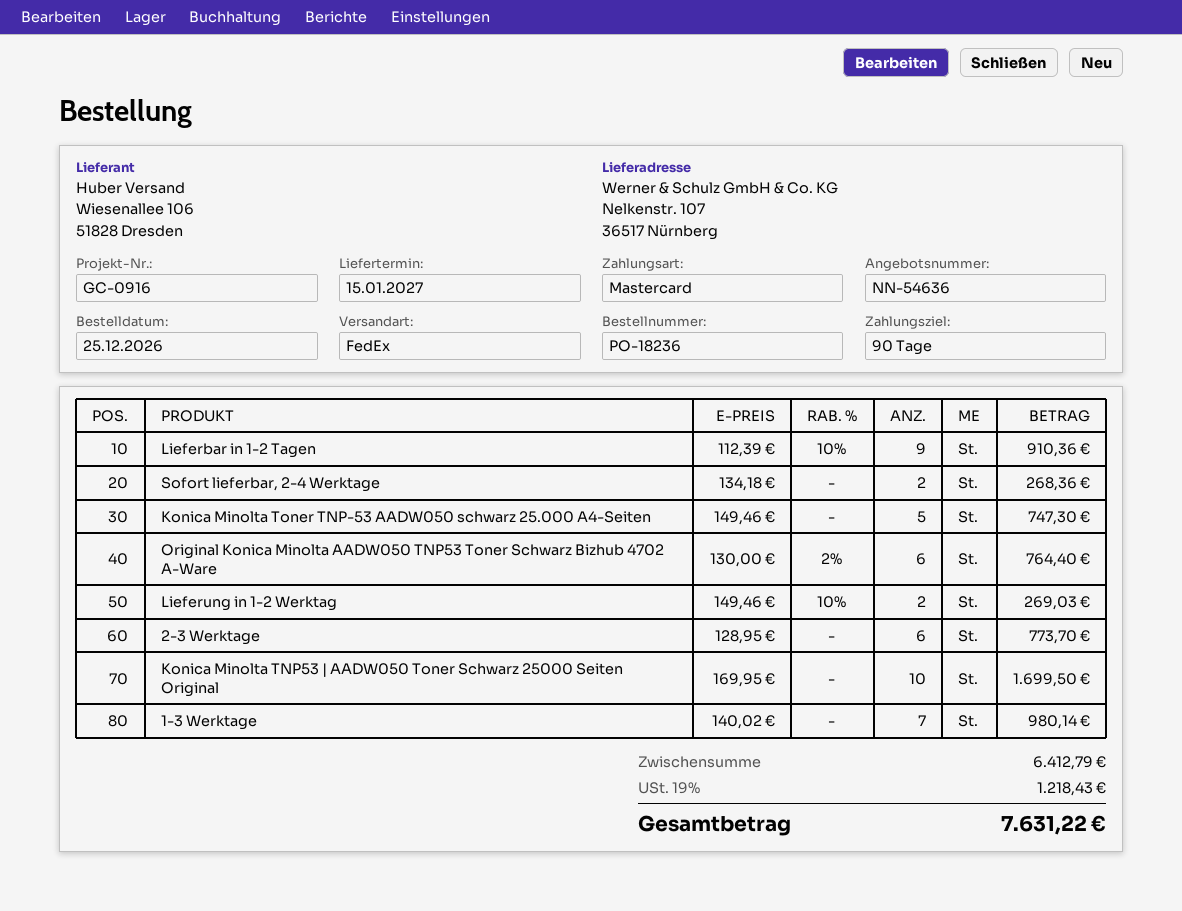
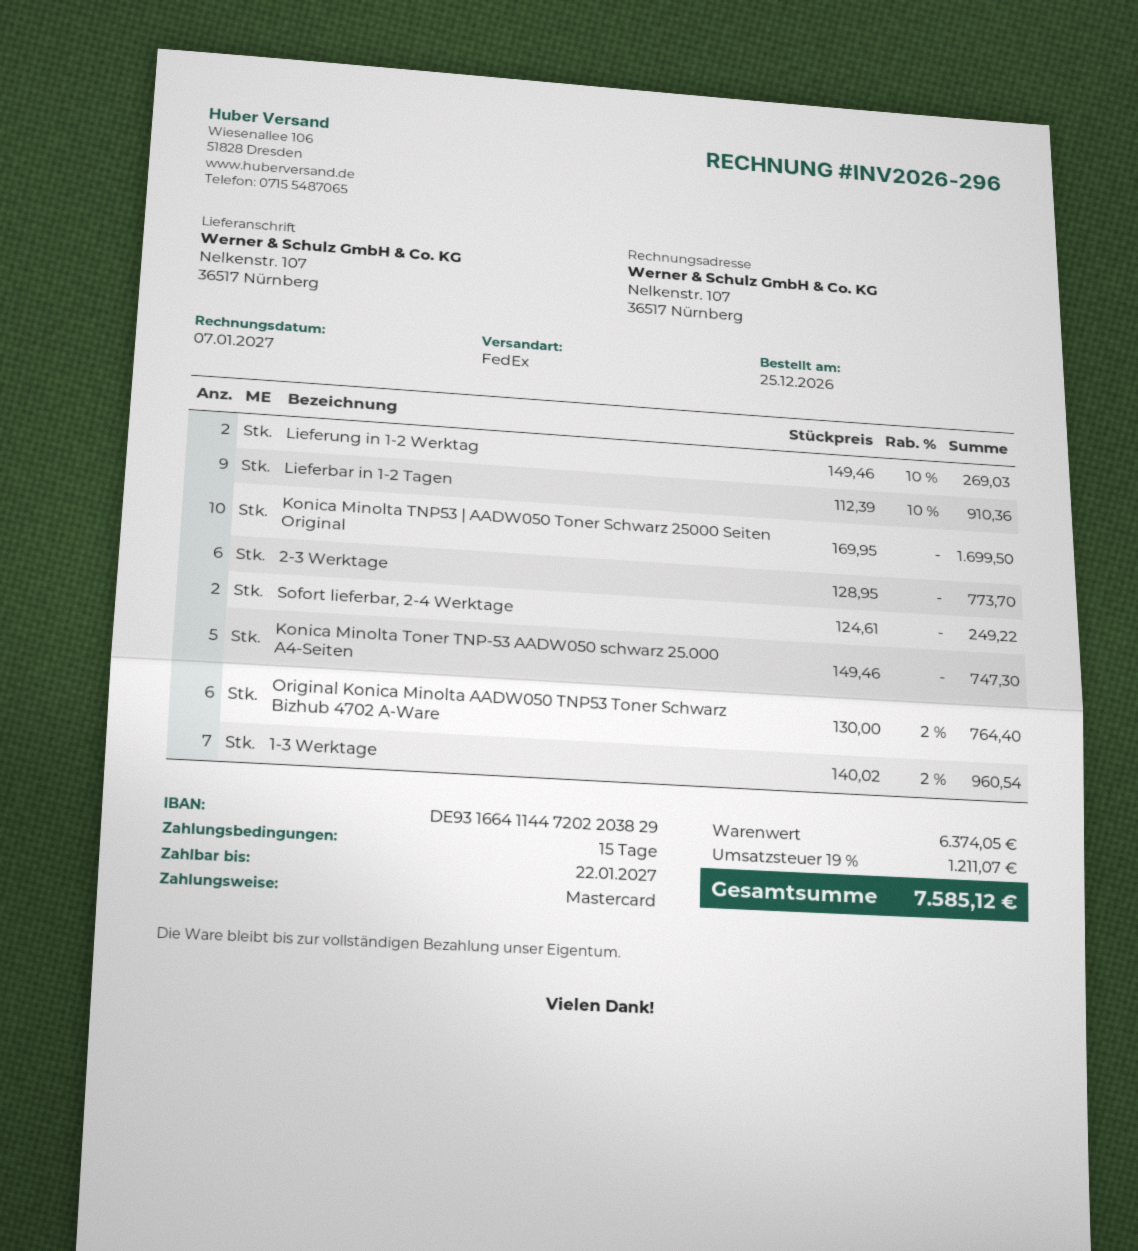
payment terms: 90 days -> 15 days
Sofort lieferbar, 2-4 Werktage: 2 x 134.18 = 268.36 -> 2 x 124.61 = 249.22
1-3 Werktage: 7 x 140.02 = 980.14 -> 7 x 140.02 - 2% = 960.54
subtotal: 6412.79 -> 6374.05
tax: 19% = 1218.43 -> 19% = 1211.07
total: 7631.22 -> 7585.12

